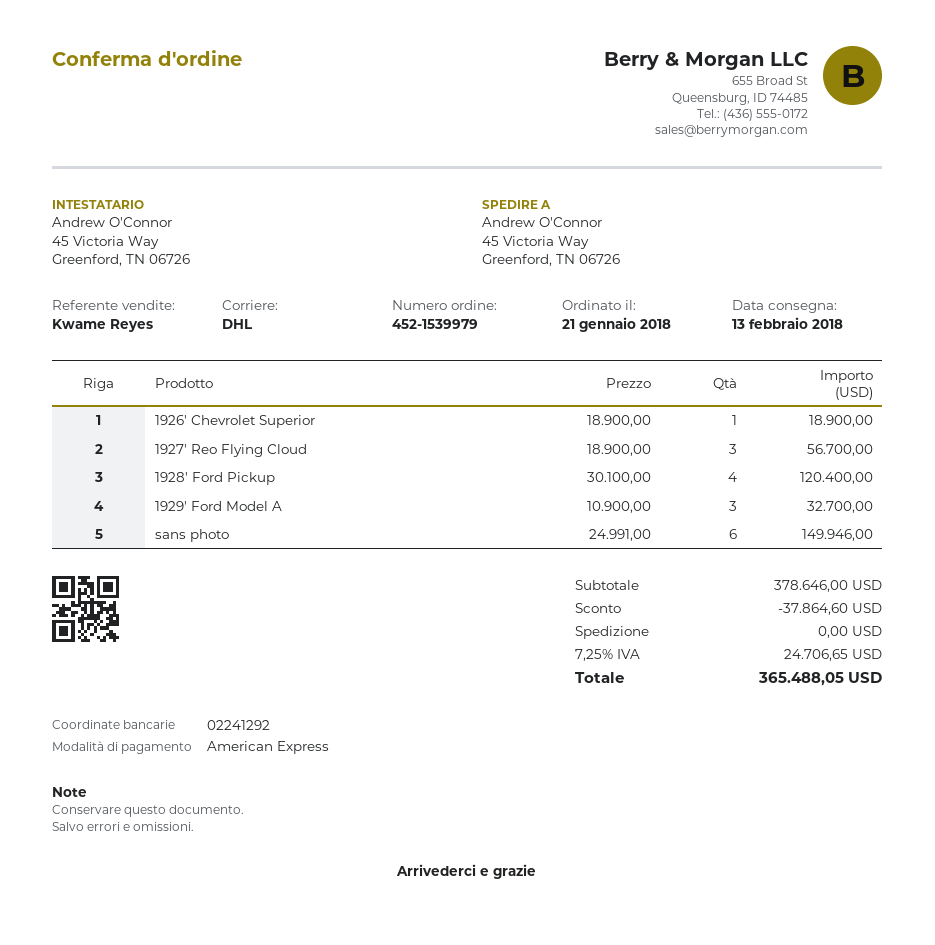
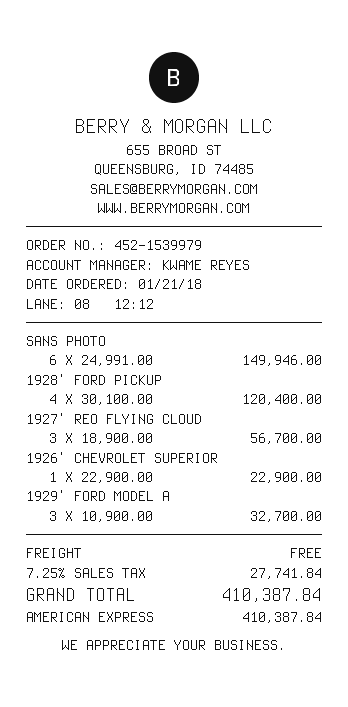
1926' Chevrolet Superior: 1 x 18900.00 = 18900.00 -> 1 x 22900.00 = 22900.00
discount: 37864.60 -> none
tax: 7.25% = 24706.65 -> 7.25% = 27741.84
total: 365488.05 -> 410387.84

